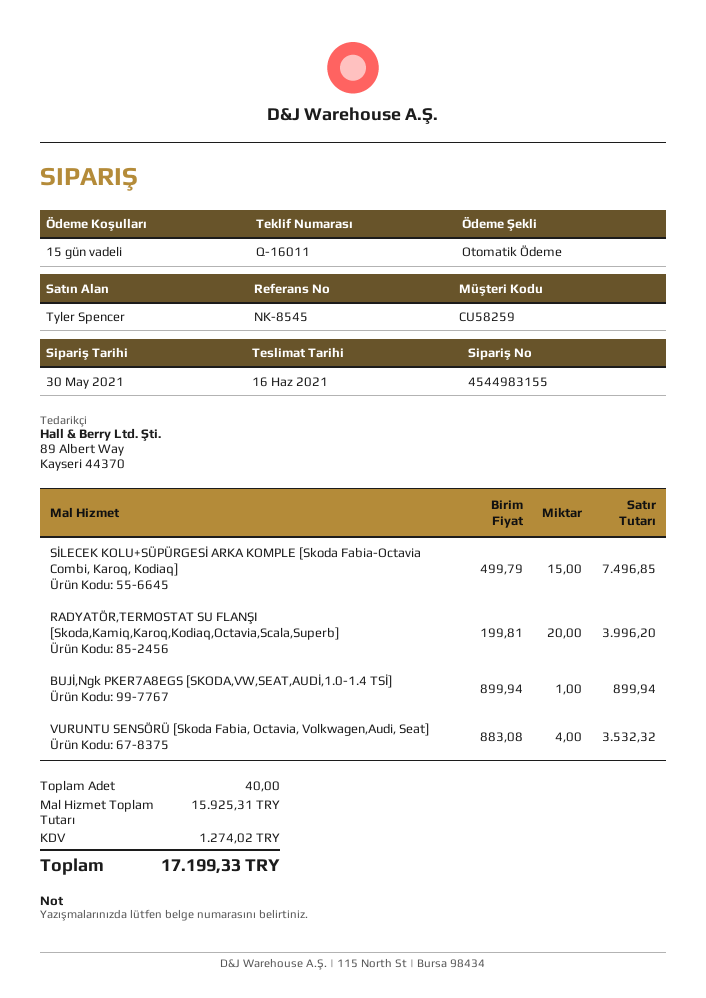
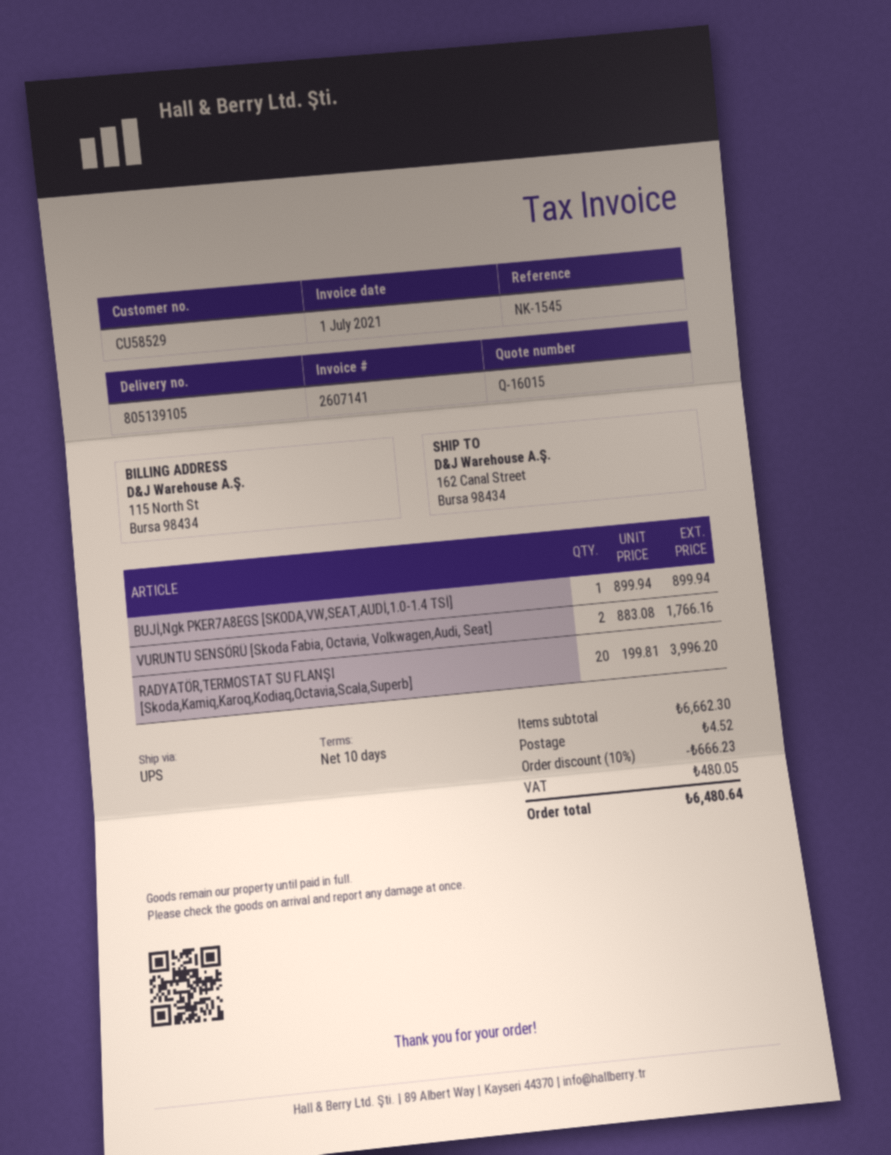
quote number: Q-16011 -> Q-16015
payment terms: 15 days -> 10 days
customer number: CU58259 -> CU58529
reference: NK-8545 -> NK-1545
SİLECEK KOLU+SÜPÜRGESİ ARKA KOMPLE [Skoda Fabia-Octavia Combi, Karoq, Kodiaq]: 15 x 499.79 = 7496.85 -> none
VURUNTU SENSÖRÜ [Skoda Fabia, Octavia, Volkwagen,Audi, Seat]: 4 x 883.08 = 3532.32 -> 2 x 883.08 = 1766.16
subtotal: 15925.31 -> 6662.30
discount: none -> 10% = 666.23
shipping: none -> 4.52
tax: 1274.02 -> 480.05
total: 17199.33 -> 6480.64

